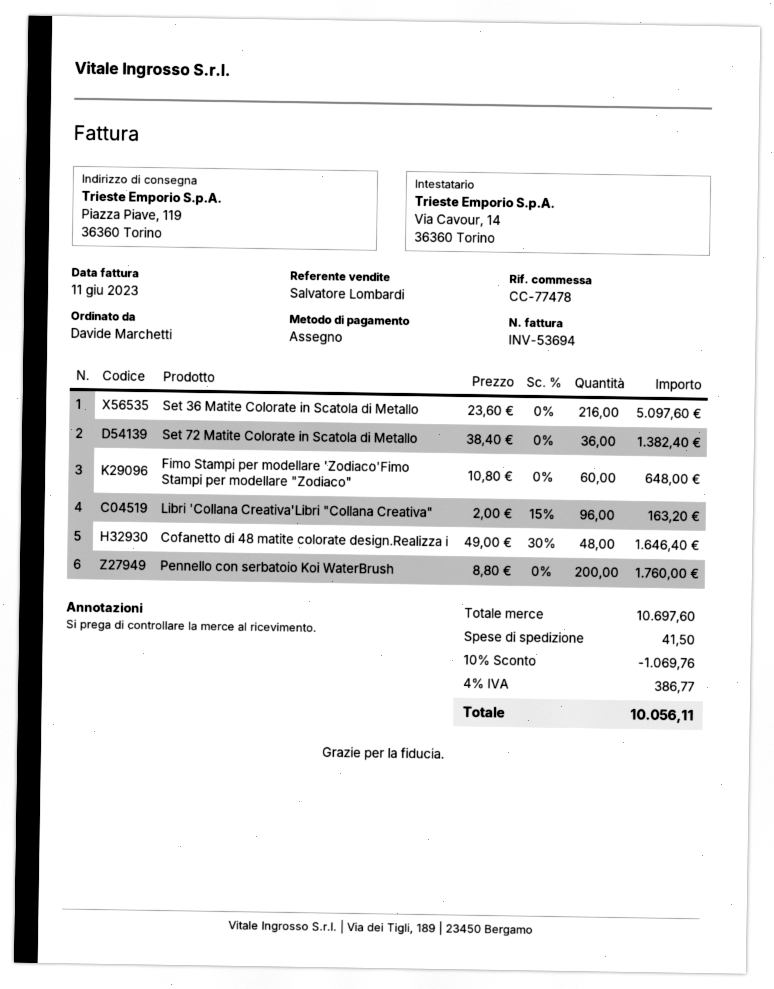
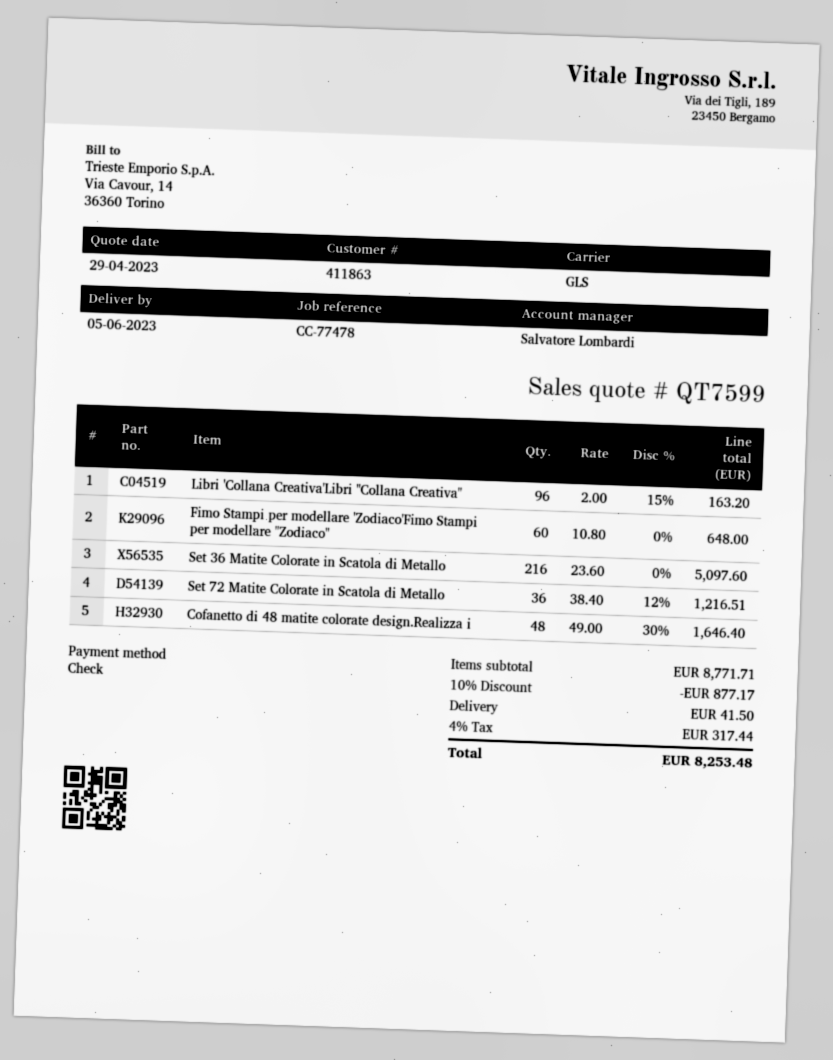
Set 72 Matite Colorate in Scatola di Metallo: 36 x 38.40 = 1382.40 -> 36 x 38.40 - 12% = 1216.51
Pennello con serbatoio Koi WaterBrush: 200 x 8.80 = 1760.00 -> none
subtotal: 10697.60 -> 8771.71
discount: 10% = 1069.76 -> 10% = 877.17
tax: 4% = 386.77 -> 4% = 317.44
total: 10056.11 -> 8253.48

